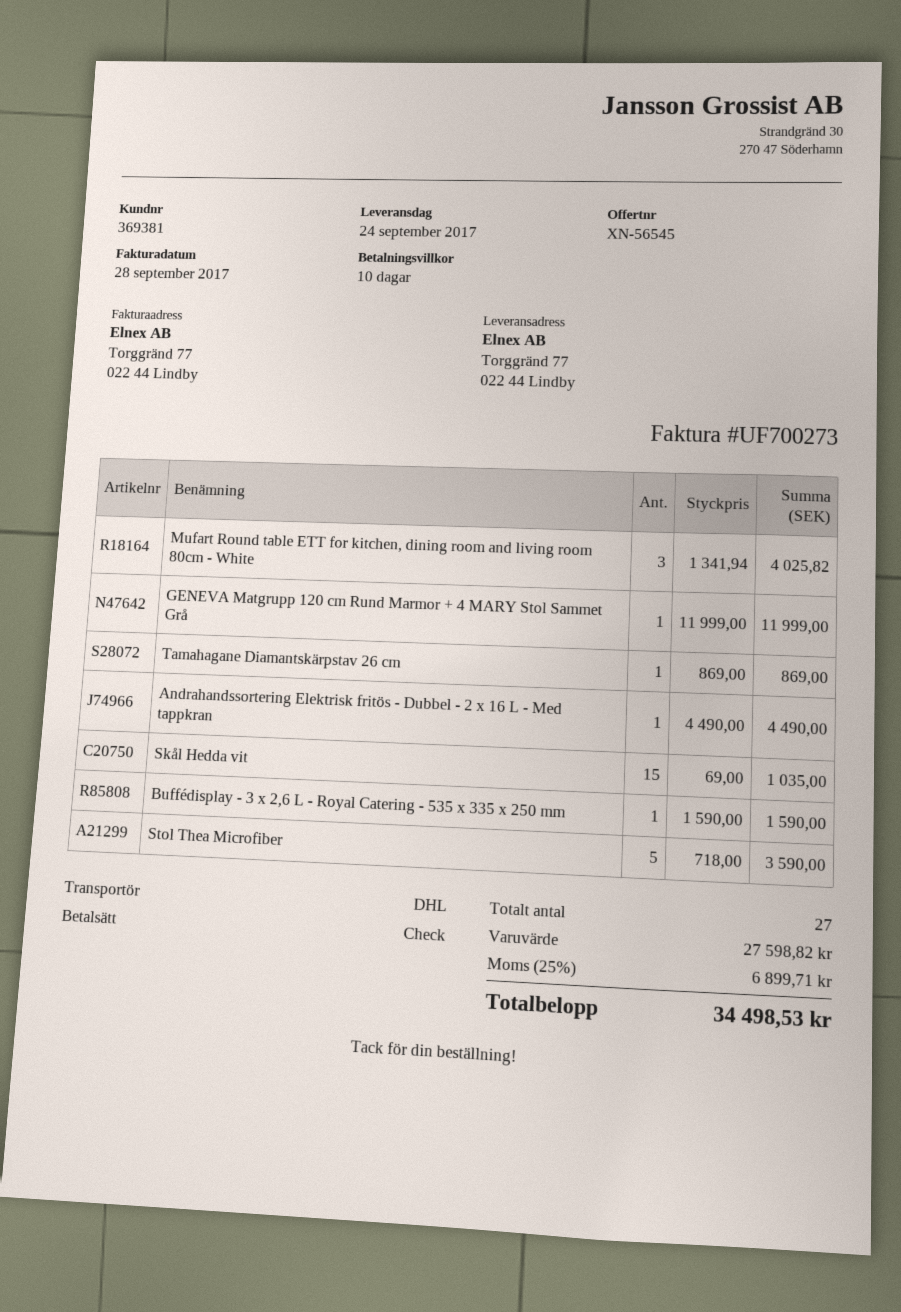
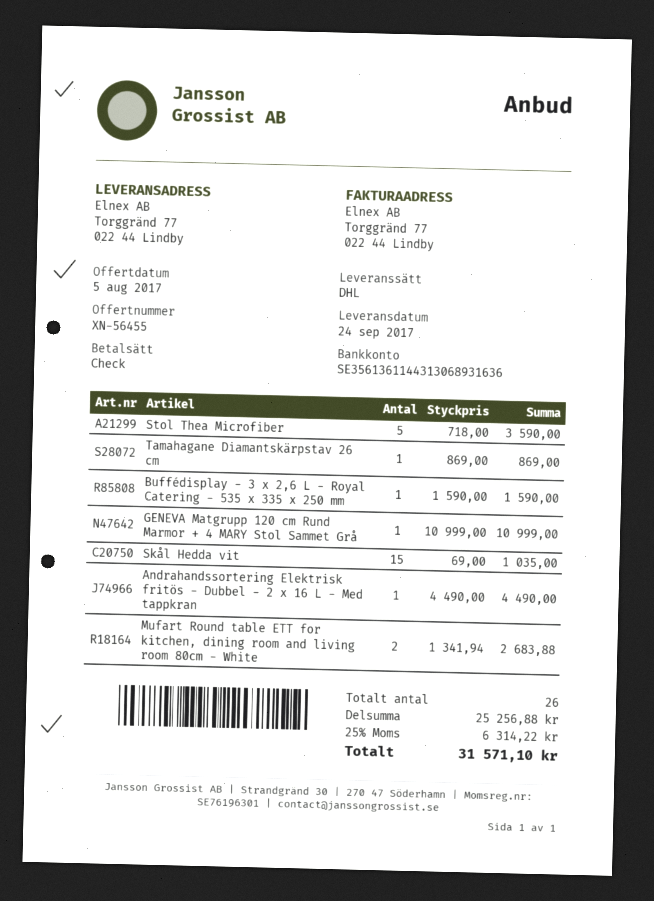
quote number: XN-56545 -> XN-56455
Mufart Round table ETT for kitchen, dining room and living room 80cm - White: 3 x 1341.94 = 4025.82 -> 2 x 1341.94 = 2683.88
GENEVA Matgrupp 120 cm Rund Marmor + 4 MARY Stol Sammet Grå: 1 x 11999.00 = 11999.00 -> 1 x 10999.00 = 10999.00
total quantity: 27 -> 26
subtotal: 27598.82 -> 25256.88
tax: 25% = 6899.71 -> 25% = 6314.22
total: 34498.53 -> 31571.10

